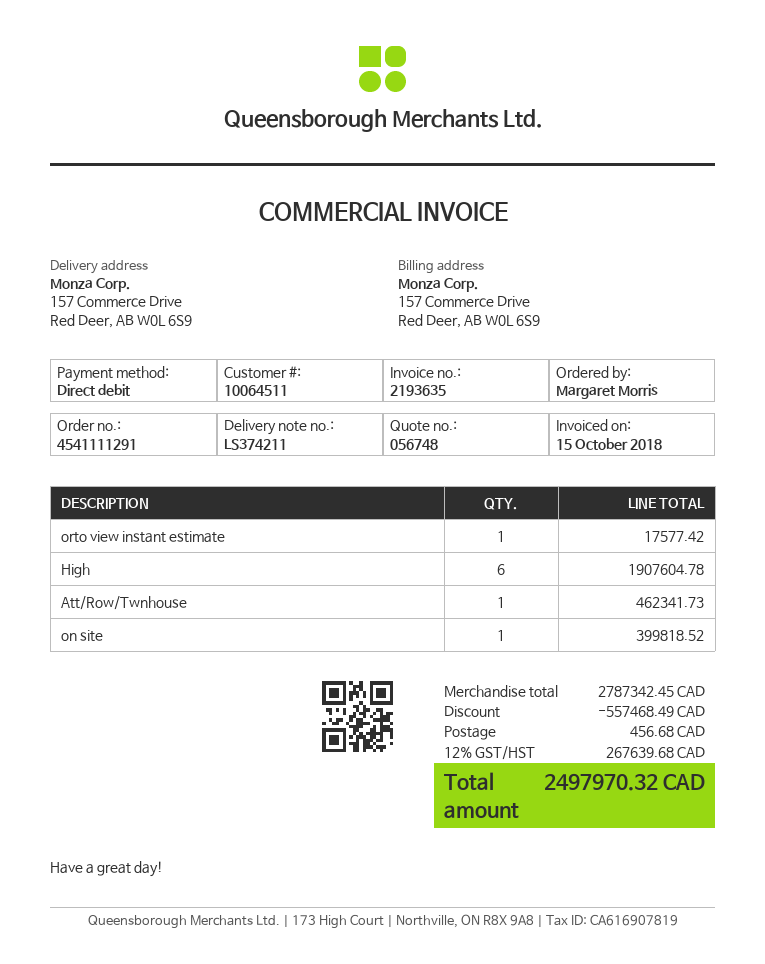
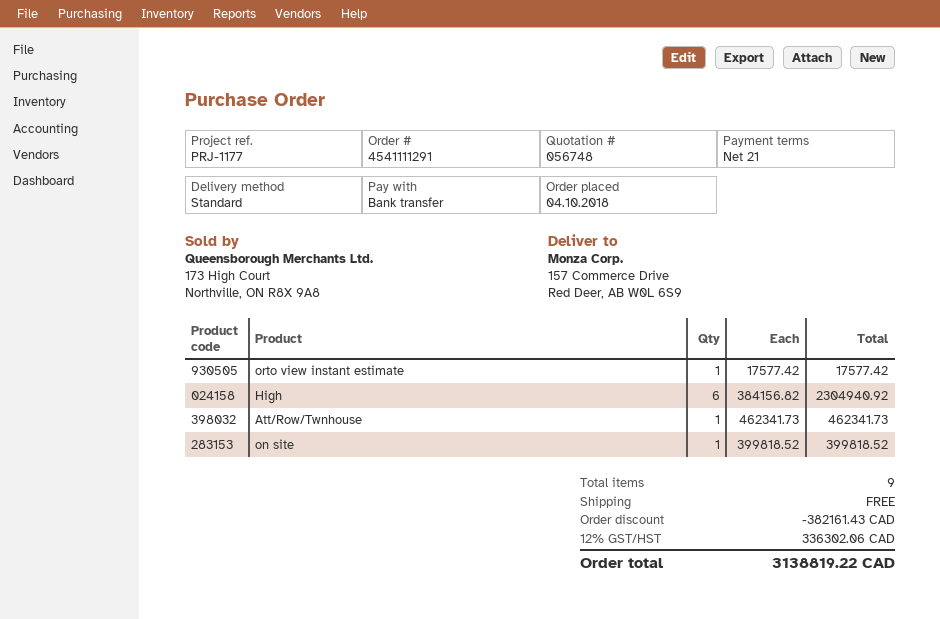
payment method: direct debit -> bank transfer
High: 6 for 1907604.78 -> 6 for 2304940.92
discount: 557468.49 -> 382161.43
shipping: 456.68 -> 0.00
tax: 12% = 267639.68 -> 12% = 336302.06
total: 2497970.32 -> 3138819.22

